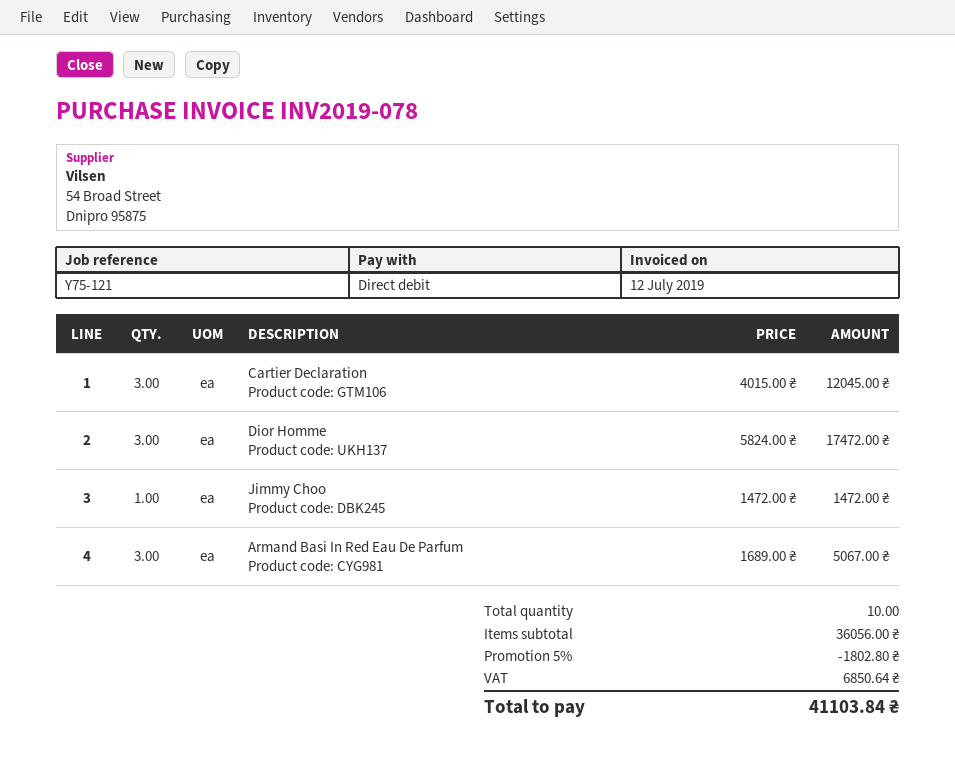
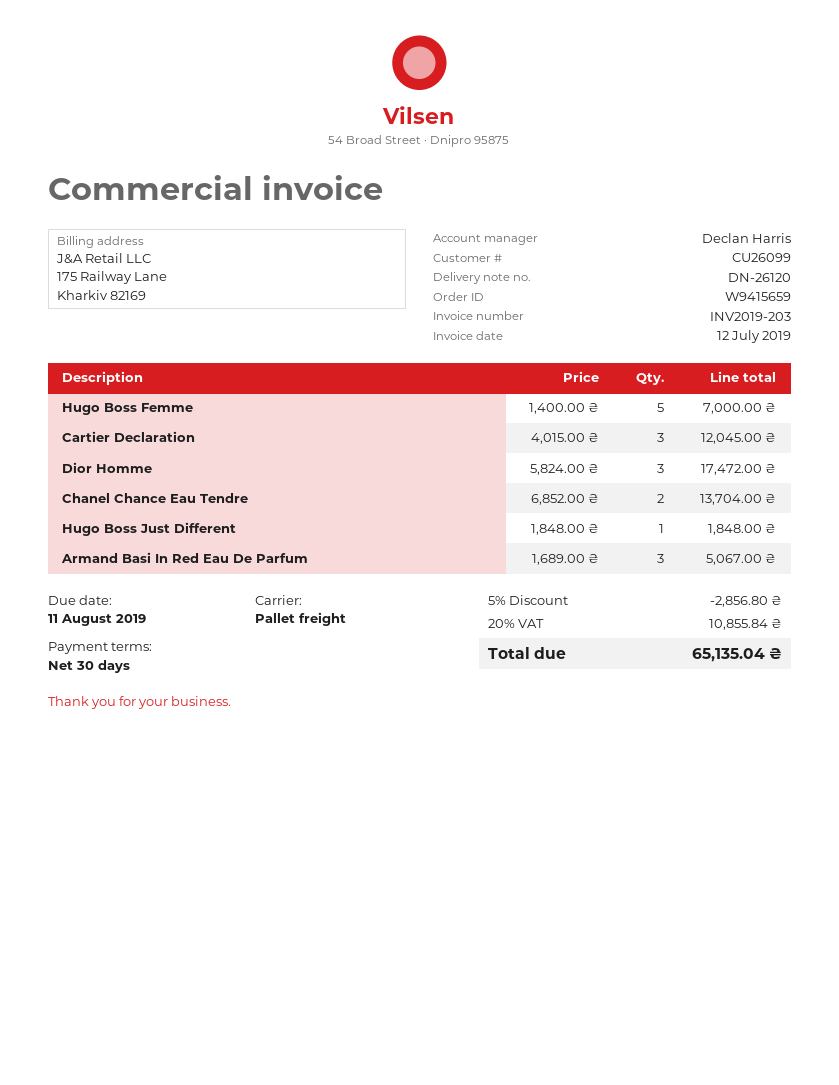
invoice number: INV2019-078 -> INV2019-203
Jimmy Choo: 1 x 1472.00 = 1472.00 -> none
Hugo Boss Femme: none -> 5 x 1400.00 = 7000.00
Chanel Chance Eau Tendre: none -> 2 x 6852.00 = 13704.00
Hugo Boss Just Different: none -> 1 x 1848.00 = 1848.00
discount: 5% = 1802.80 -> 5% = 2856.80
tax: 6850.64 -> 10855.84
total: 41103.84 -> 65135.04

